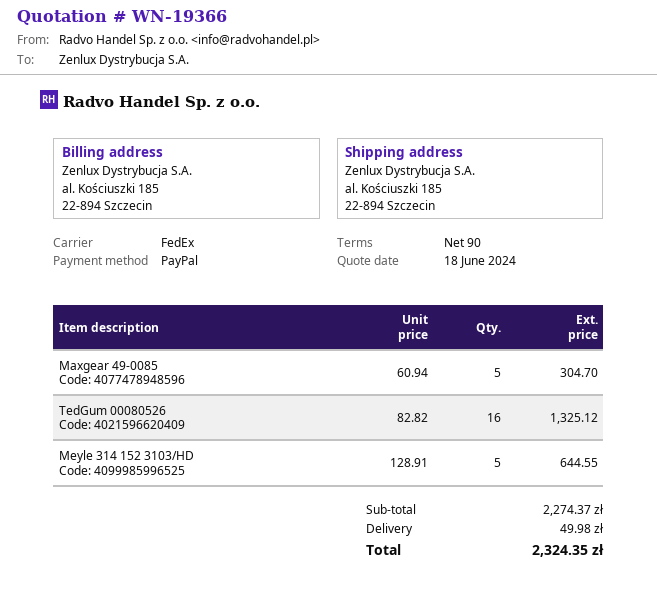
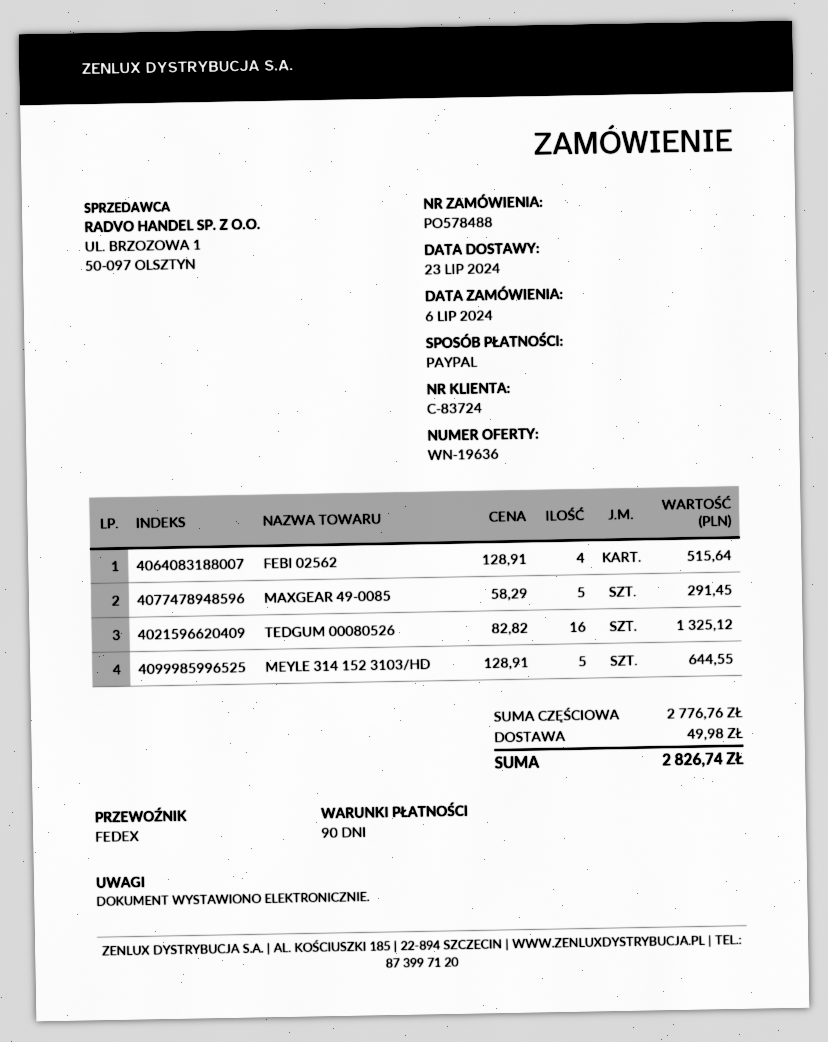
quote number: WN-19366 -> WN-19636
Maxgear 49-0085: 5 x 60.94 = 304.70 -> 5 x 58.29 = 291.45
FEBI 02562: none -> 4 x 128.91 = 515.64
subtotal: 2274.37 -> 2776.76
total: 2324.35 -> 2826.74

